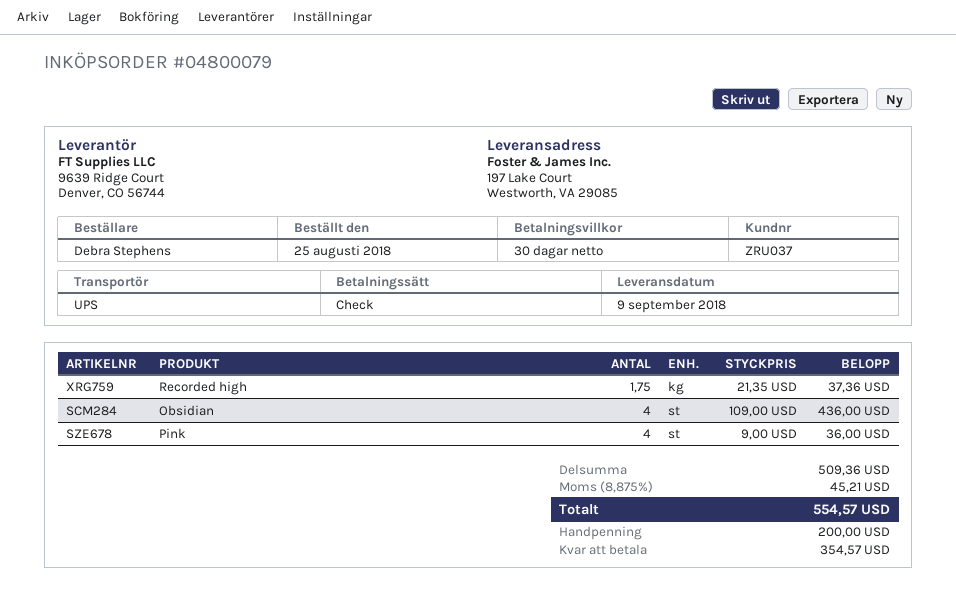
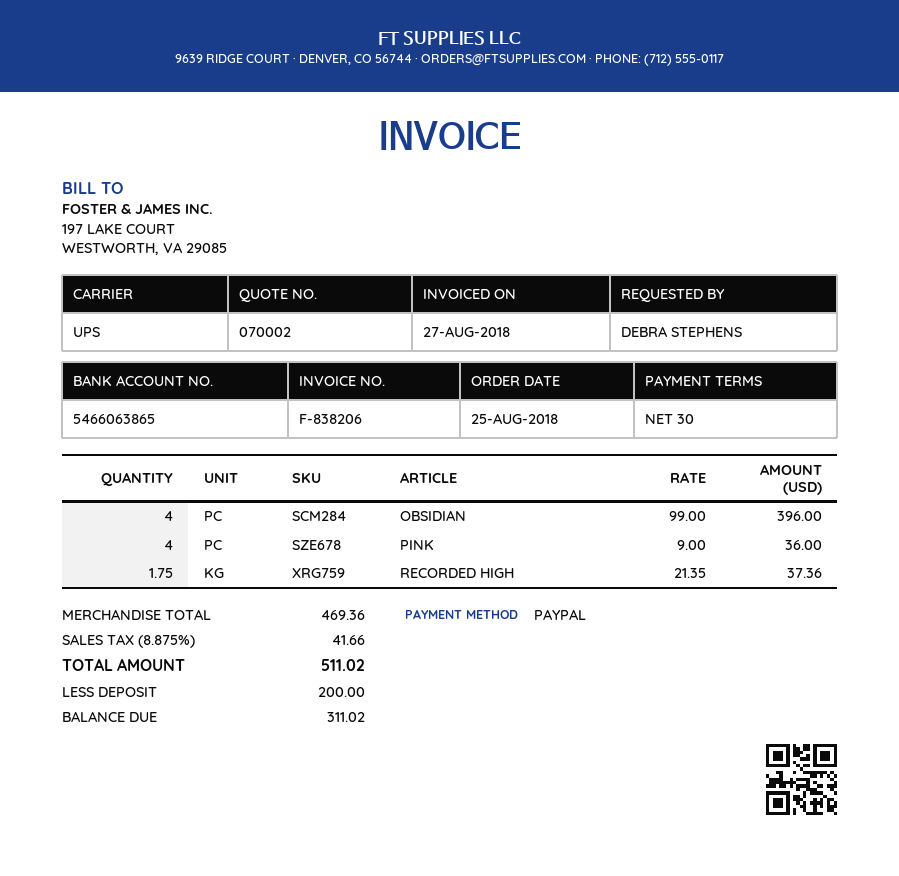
payment method: cheque -> PayPal
Obsidian: 4 x 109.00 = 436.00 -> 4 x 99.00 = 396.00
subtotal: 509.36 -> 469.36
tax: 8.875% = 45.21 -> 8.875% = 41.66
total: 554.57 -> 511.02
balance: 354.57 -> 311.02

